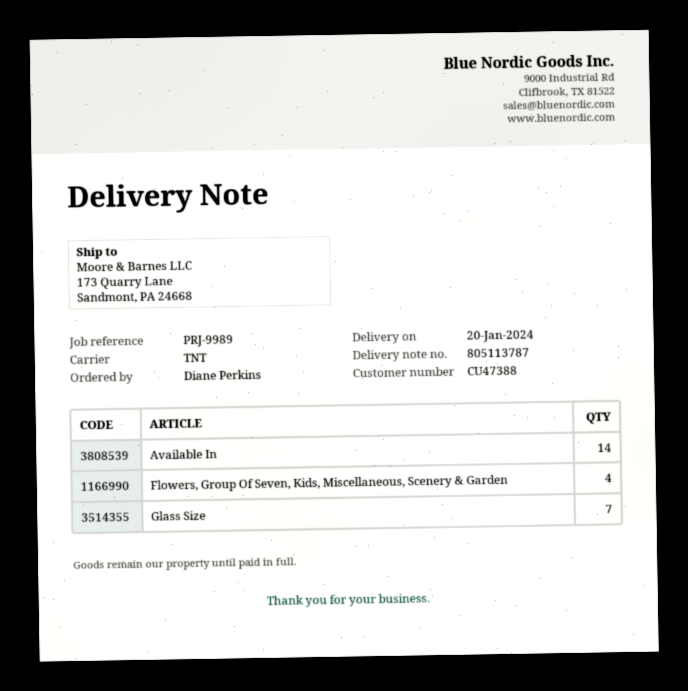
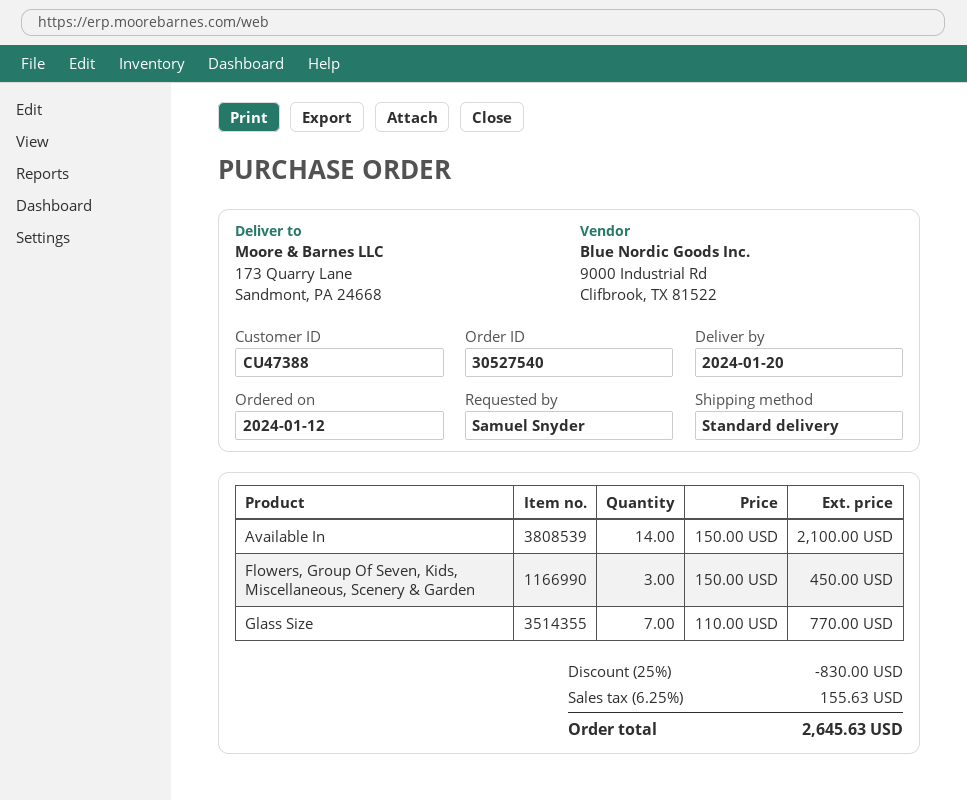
ordered by: Diane Perkins -> Samuel Snyder
shipping method: TNT -> standard
Flowers, Group Of Seven, Kids, Miscellaneous, Scenery & Garden: 4 -> 3

